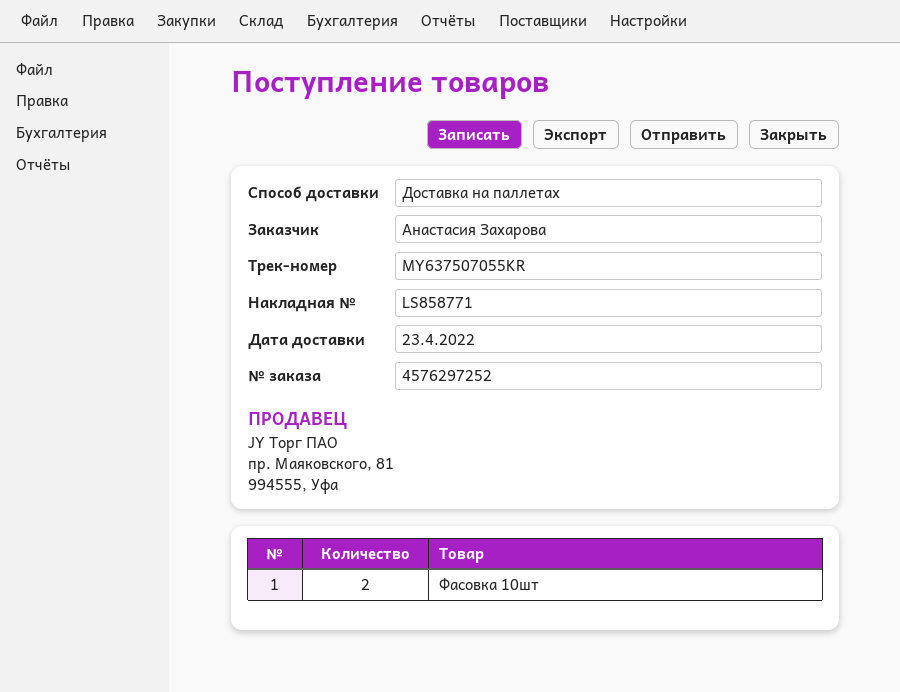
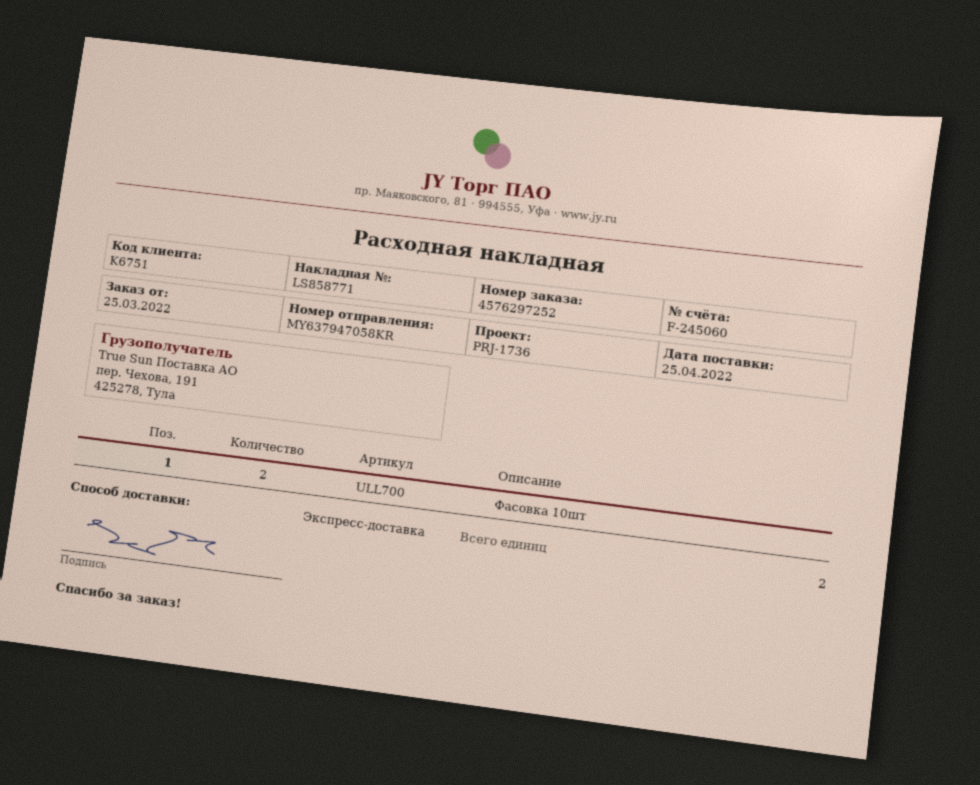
delivery date: 2022-04-23 -> 2022-04-25
shipping method: pallet freight -> express
tracking number: MY637507055KR -> MY637947058KR

